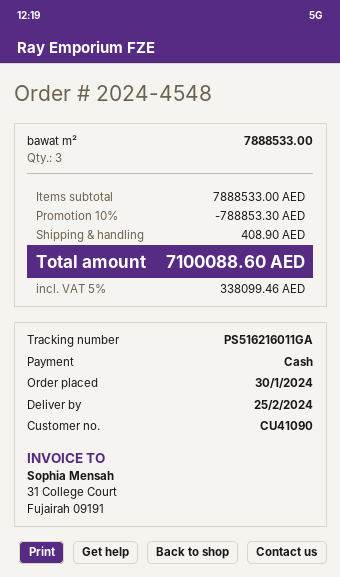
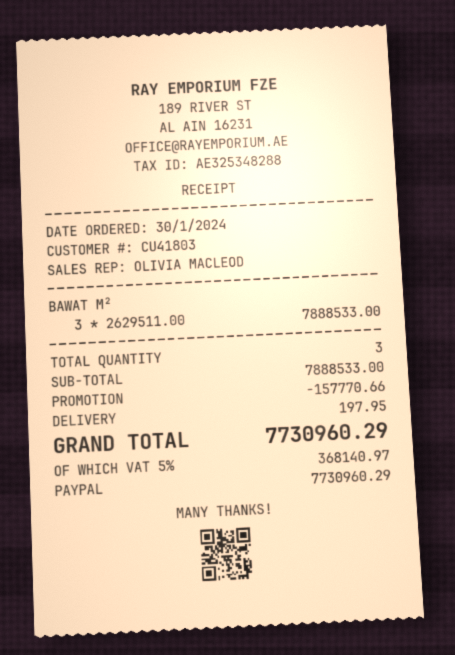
customer number: CU41090 -> CU41803
payment method: cash -> PayPal
discount: 788853.30 -> 157770.66
shipping: 408.90 -> 197.95
tax: 5% = 338099.46 -> 5% = 368140.97
total: 7100088.60 -> 7730960.29

